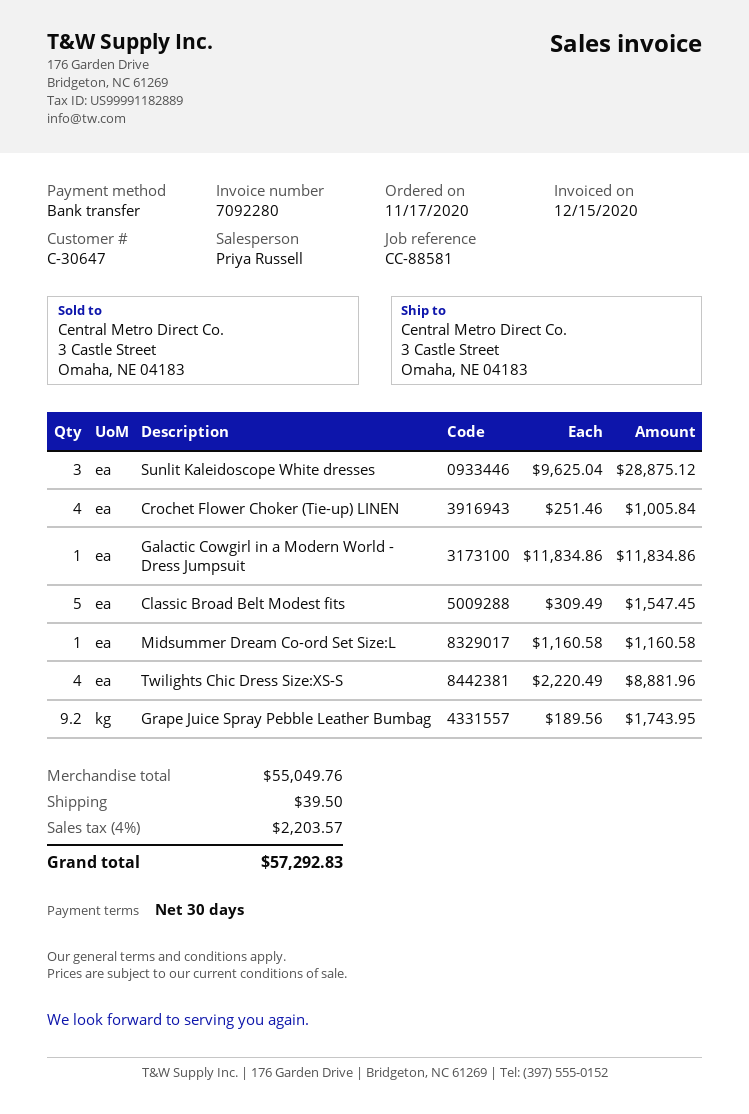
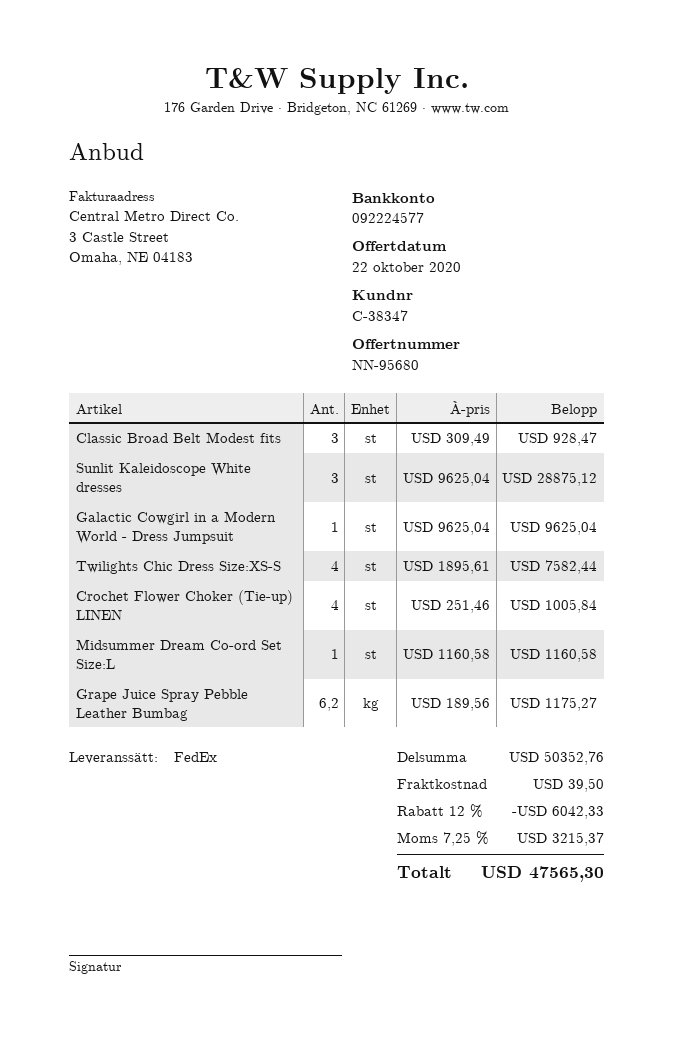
customer number: C-30647 -> C-38347
Galactic Cowgirl in a Modern World - Dress Jumpsuit: 1 x 11834.86 = 11834.86 -> 1 x 9625.04 = 9625.04
Classic Broad Belt Modest fits: 5 x 309.49 = 1547.45 -> 3 x 309.49 = 928.47
Twilights Chic Dress Size:XS-S: 4 x 2220.49 = 8881.96 -> 4 x 1895.61 = 7582.44
Grape Juice Spray Pebble Leather Bumbag: 9.2 x 189.56 = 1743.95 -> 6.2 x 189.56 = 1175.27
subtotal: 55049.76 -> 50352.76
discount: none -> 12% = 6042.33
tax: 4% = 2203.57 -> 7.25% = 3215.37
total: 57292.83 -> 47565.30

